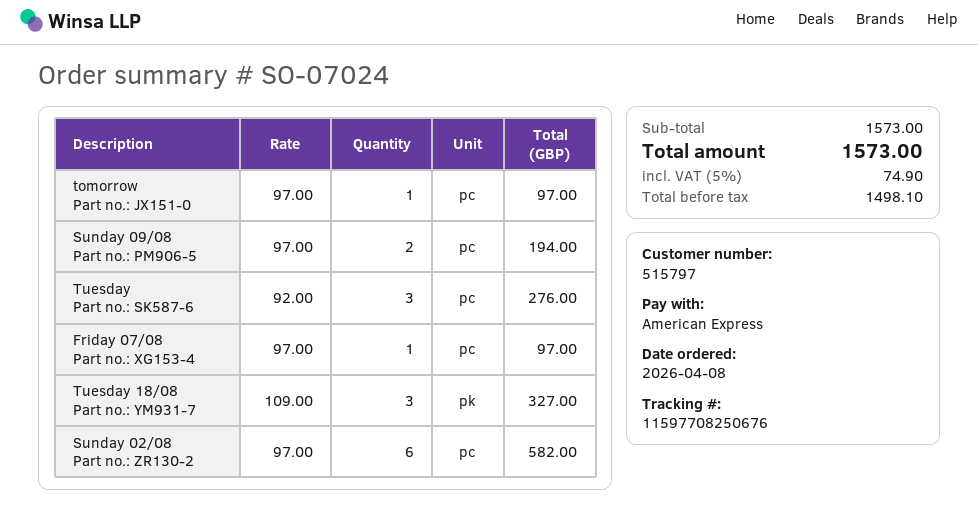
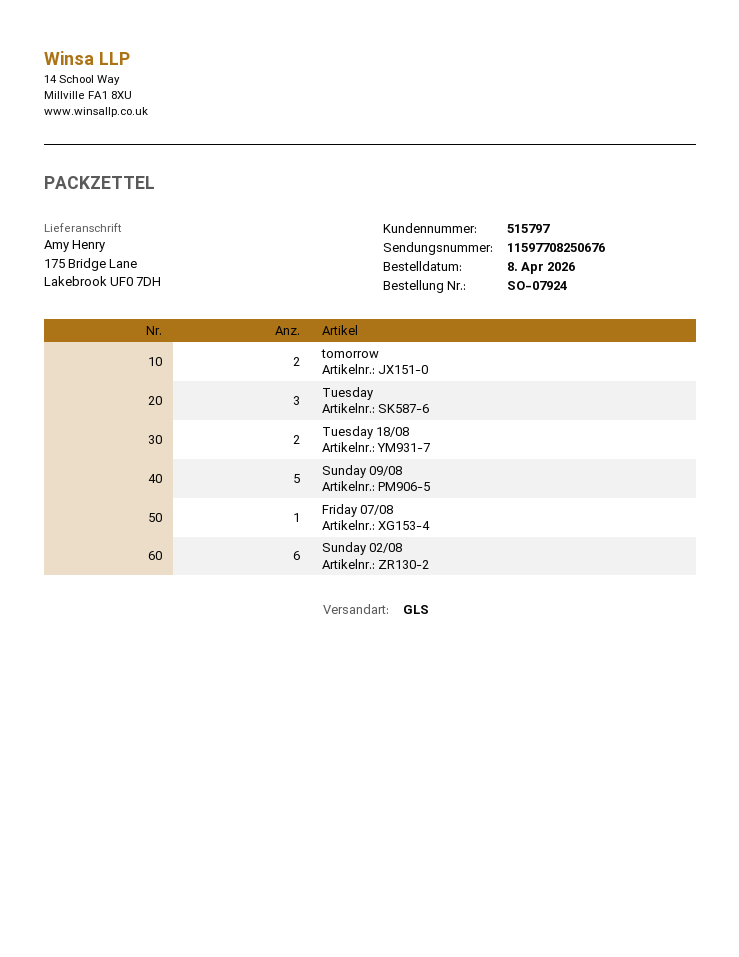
order number: SO-07024 -> SO-07924
tomorrow: 1 -> 2
Sunday 09/08: 2 -> 5
Tuesday 18/08: 3 -> 2

